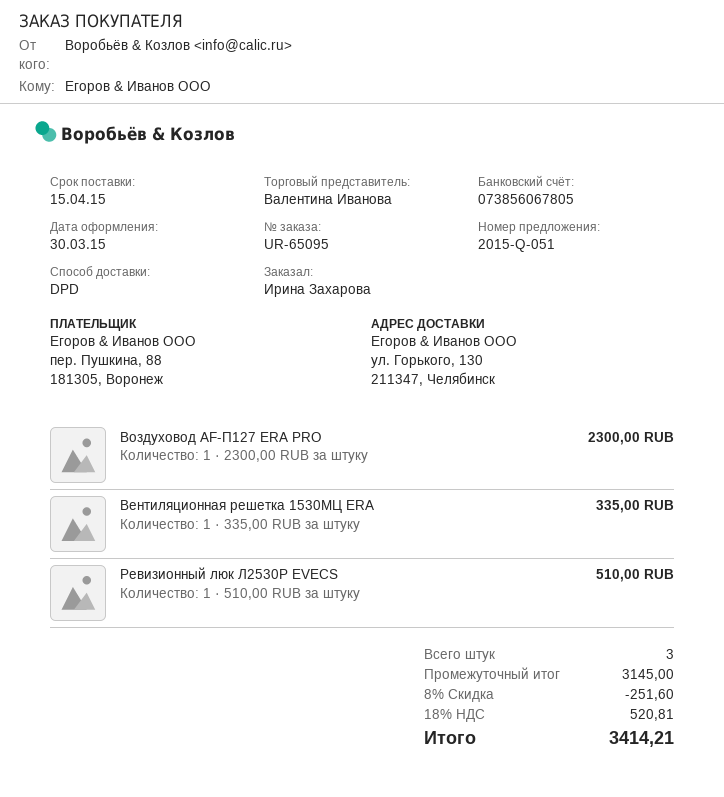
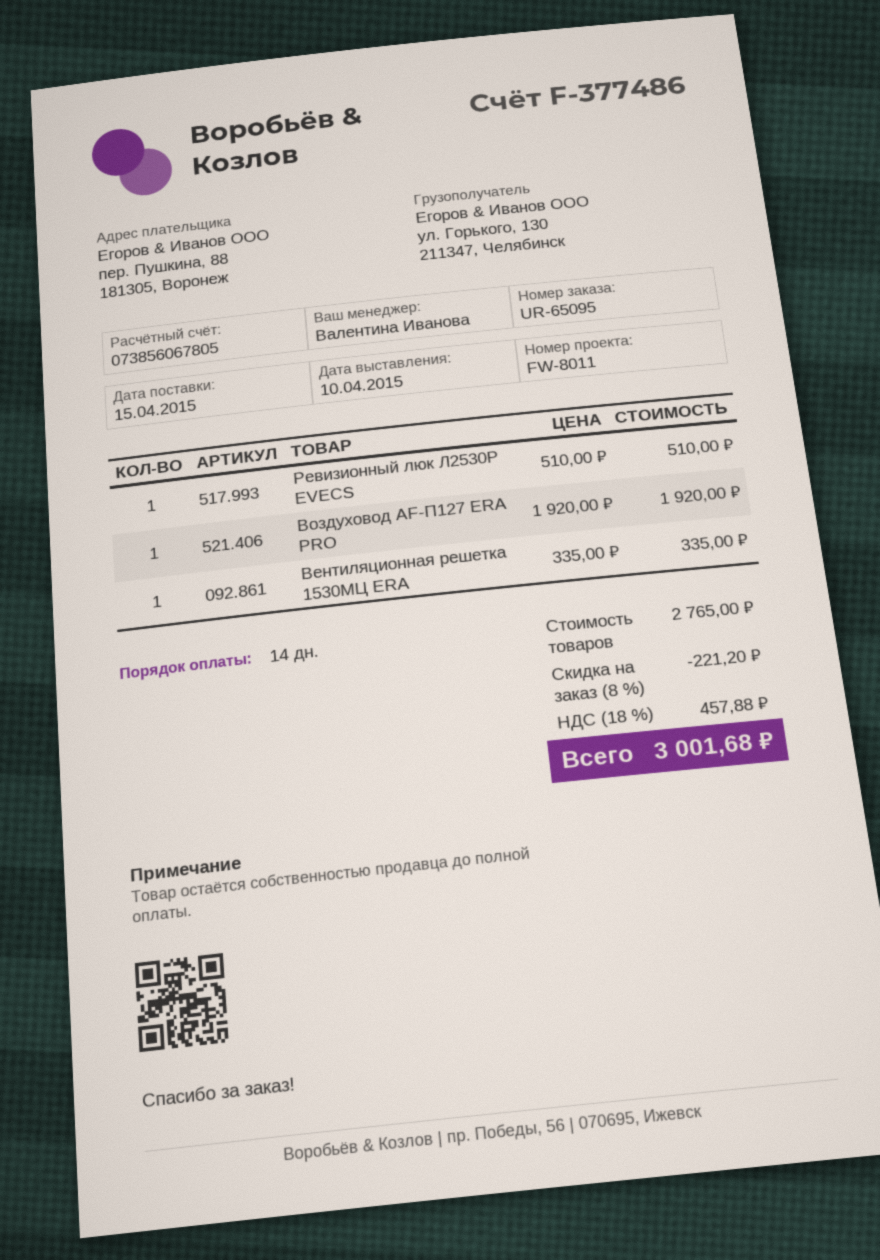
Воздуховод AF-П127 ERA PRO: 1 x 2300.00 = 2300.00 -> 1 x 1920.00 = 1920.00
subtotal: 3145.00 -> 2765.00
discount: 8% = 251.60 -> 8% = 221.20
tax: 18% = 520.81 -> 18% = 457.88
total: 3414.21 -> 3001.68

